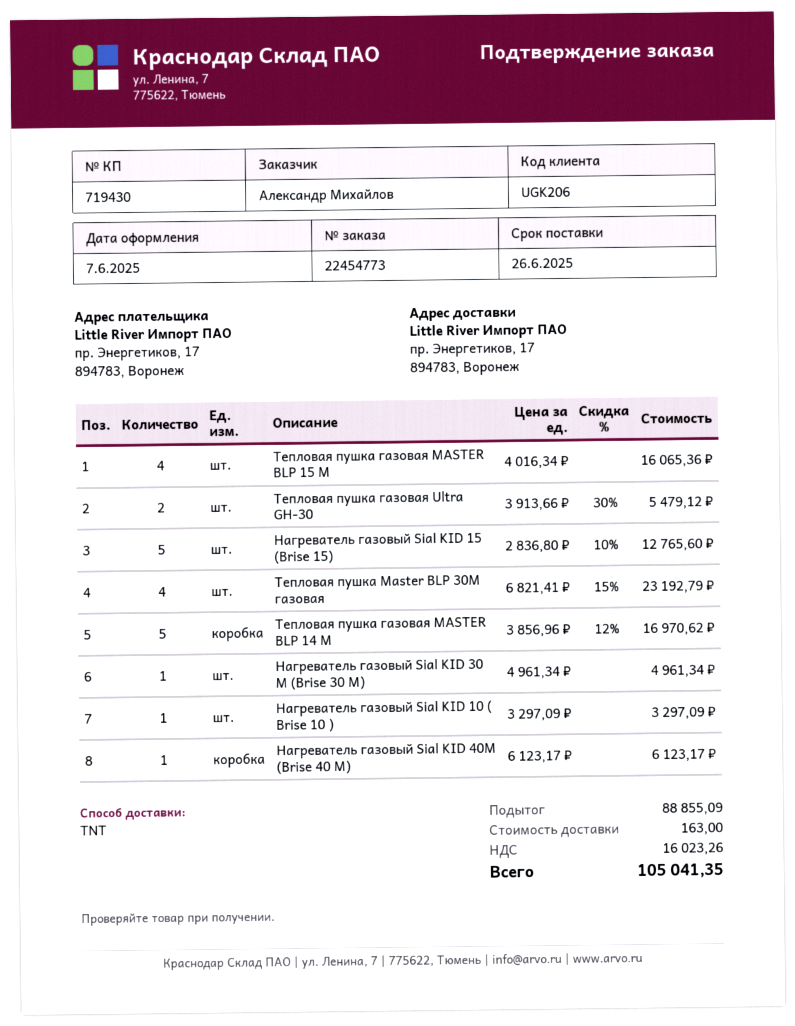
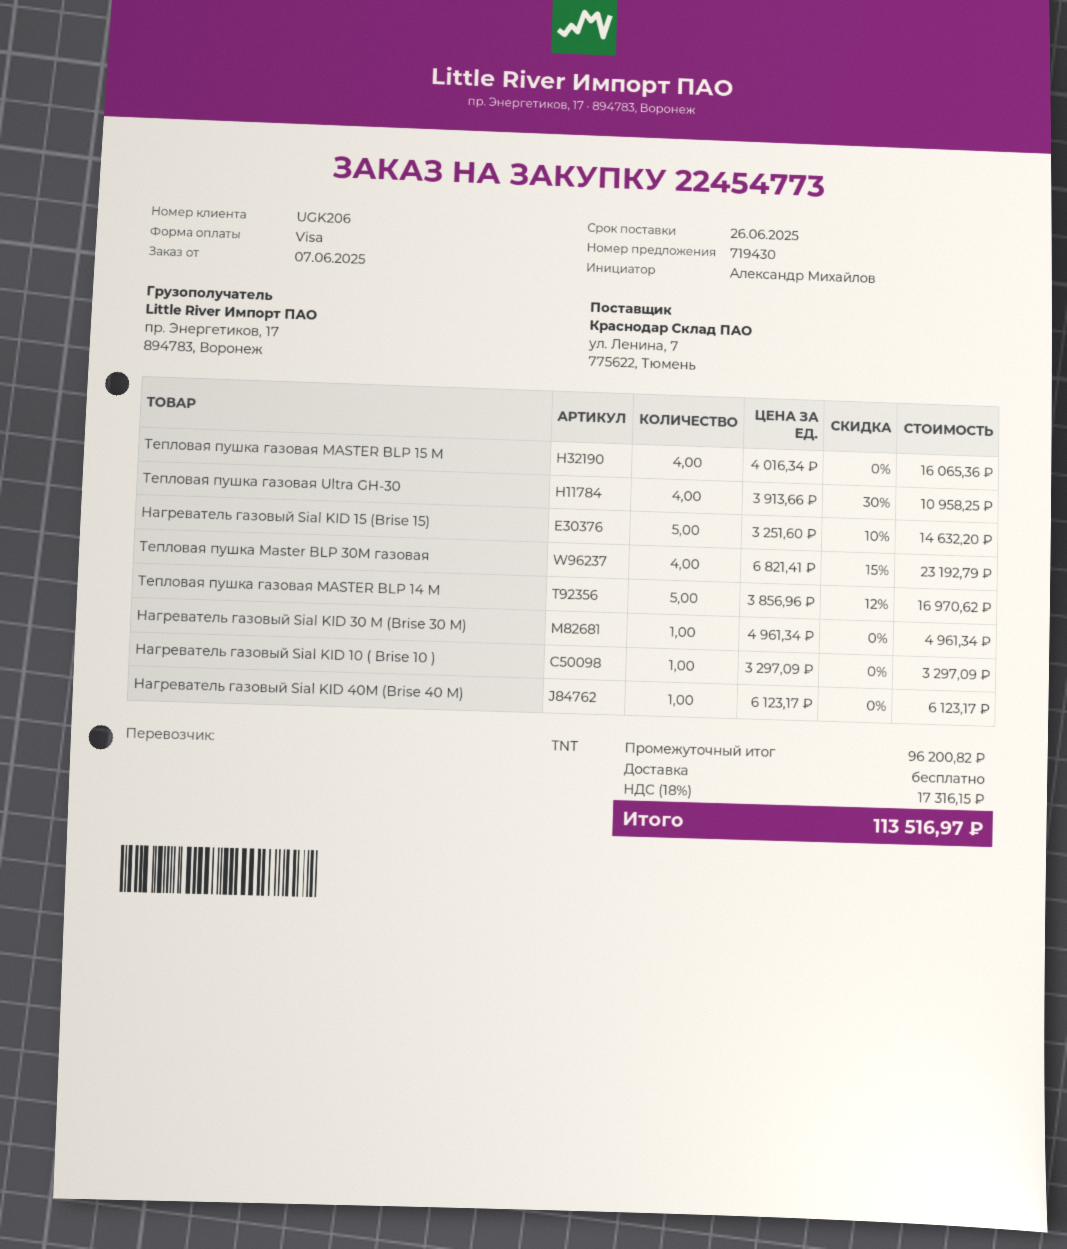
Тепловая пушка газовая Ultra GH-30: 2 x 3913.66 - 30% = 5479.12 -> 4 x 3913.66 - 30% = 10958.25
Нагреватель газовый Sial KID 15 (Brise 15): 5 x 2836.80 - 10% = 12765.60 -> 5 x 3251.60 - 10% = 14632.20
subtotal: 88855.09 -> 96200.82
shipping: 163.00 -> 0.00
tax: 16023.26 -> 17316.15
total: 105041.35 -> 113516.97

